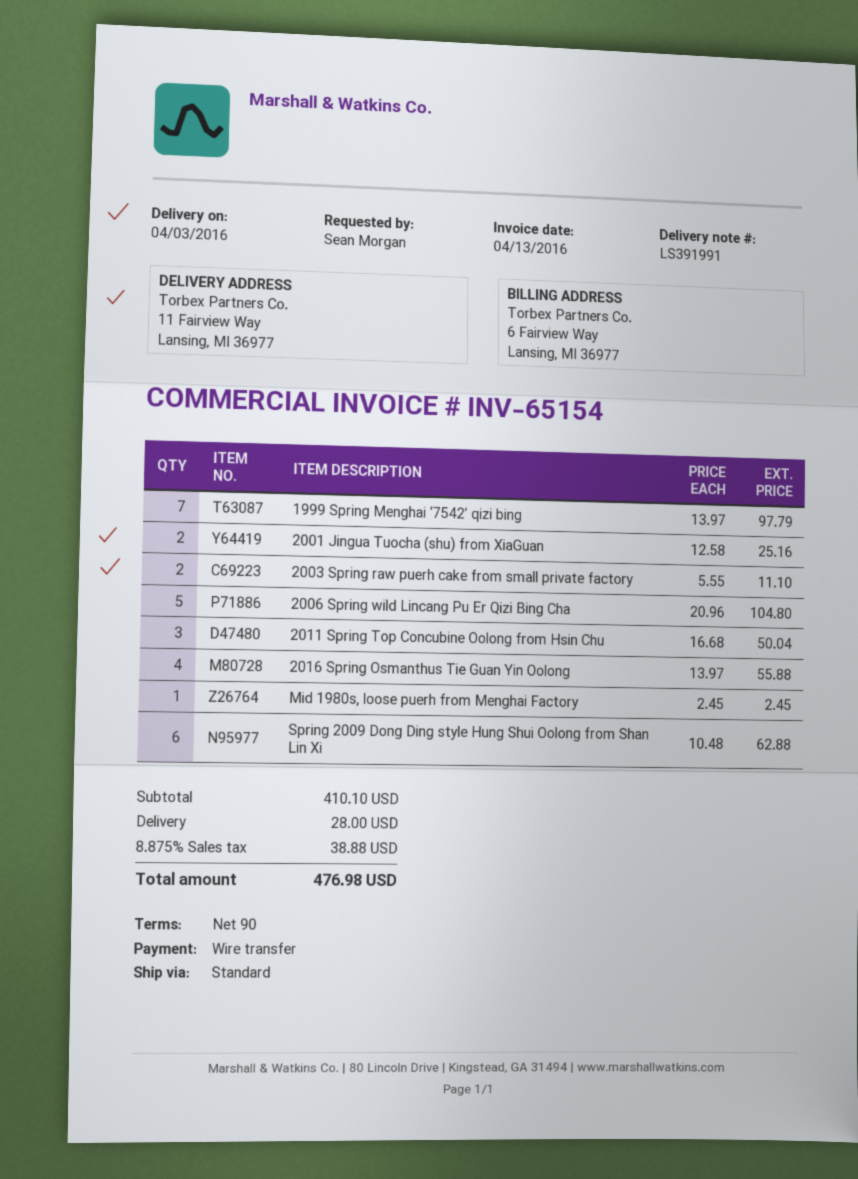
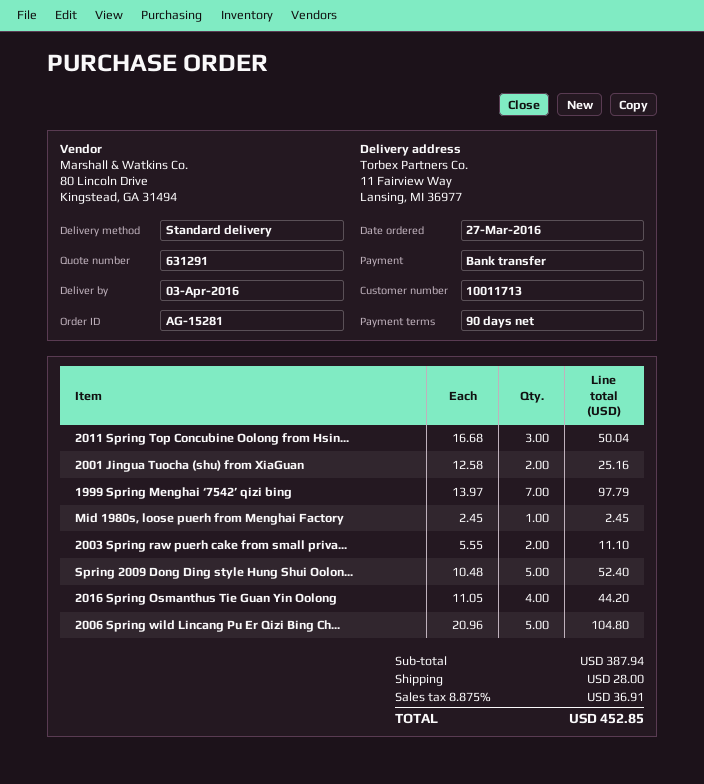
2016 Spring Osmanthus Tie Guan Yin Oolong: 4 x 13.97 = 55.88 -> 4 x 11.05 = 44.20
Spring 2009 Dong Ding style Hung Shui Oolong from Shan Lin Xi: 6 x 10.48 = 62.88 -> 5 x 10.48 = 52.40
subtotal: 410.10 -> 387.94
tax: 8.875% = 38.88 -> 8.875% = 36.91
total: 476.98 -> 452.85

